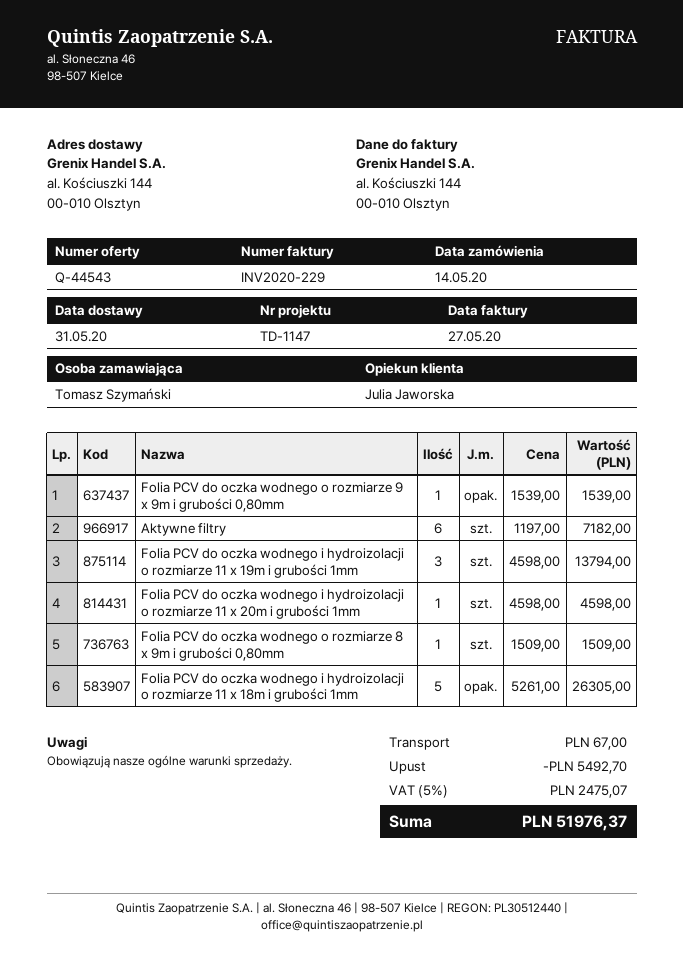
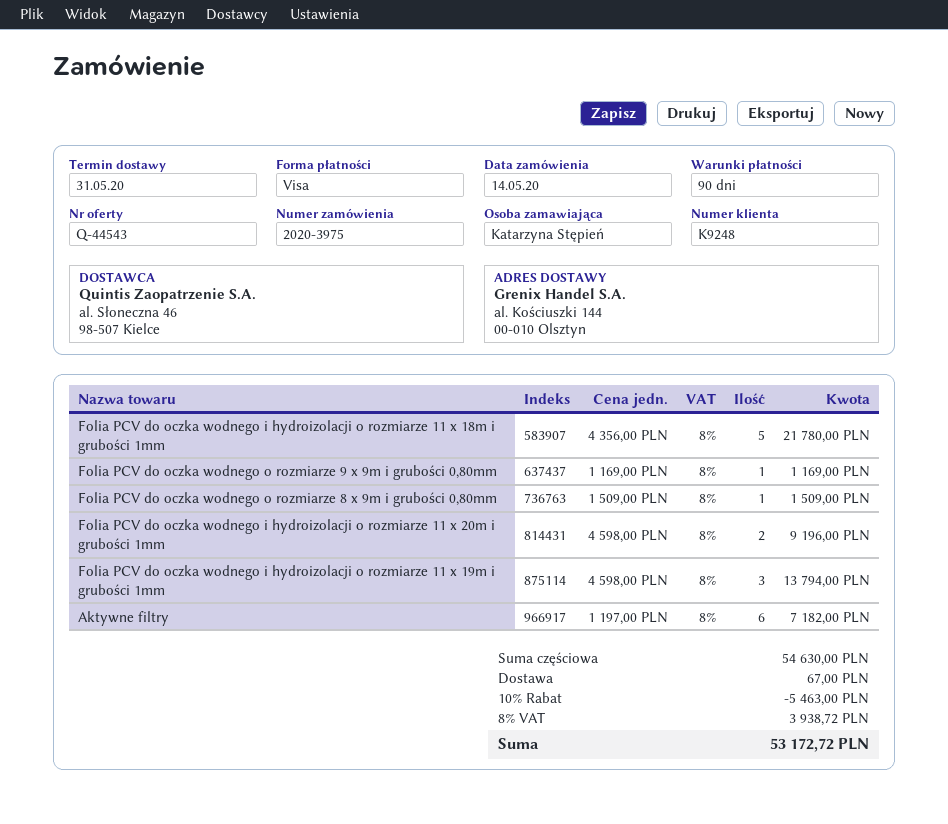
ordered by: Tomasz Szymański -> Katarzyna Stępień
Folia PCV do oczka wodnego o rozmiarze 9 x 9m i grubości 0,80mm: 1 x 1539.00 = 1539.00 -> 1 x 1169.00 = 1169.00
Folia PCV do oczka wodnego i hydroizolacji o rozmiarze 11 x 20m i grubości 1mm: 1 x 4598.00 = 4598.00 -> 2 x 4598.00 = 9196.00
Folia PCV do oczka wodnego i hydroizolacji o rozmiarze 11 x 18m i grubości 1mm: 5 x 5261.00 = 26305.00 -> 5 x 4356.00 = 21780.00
discount: 5492.70 -> 5463.00
tax: 5% = 2475.07 -> 8% = 3938.72
total: 51976.37 -> 53172.72

